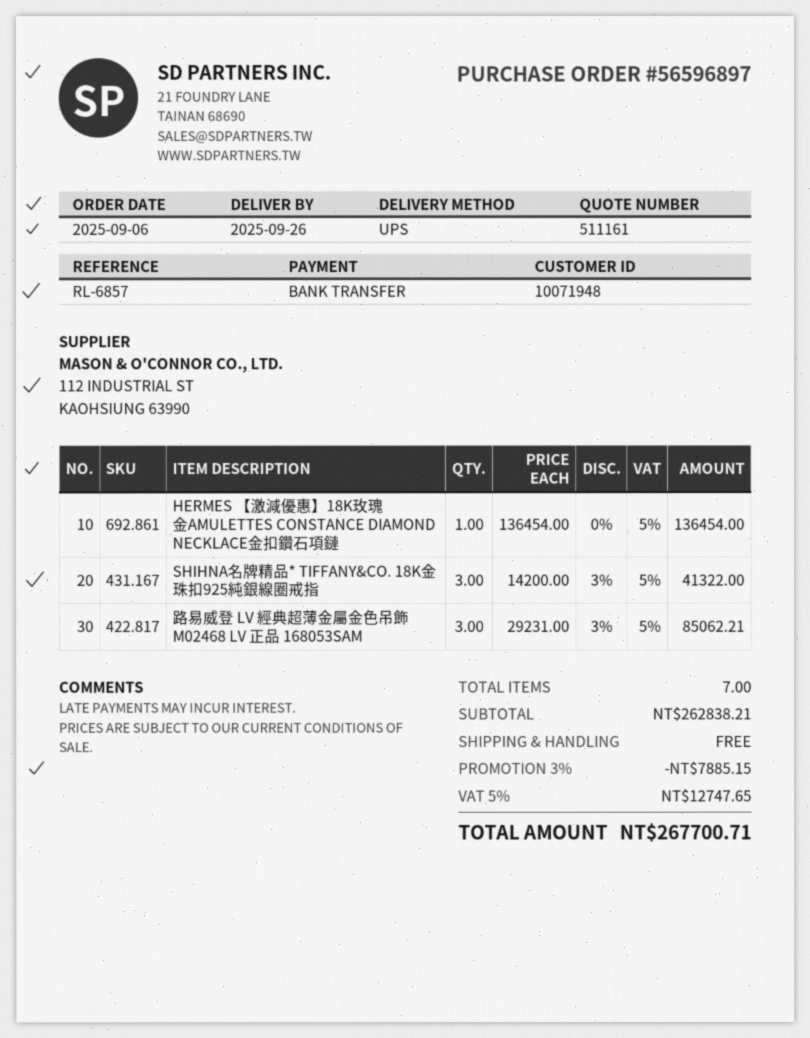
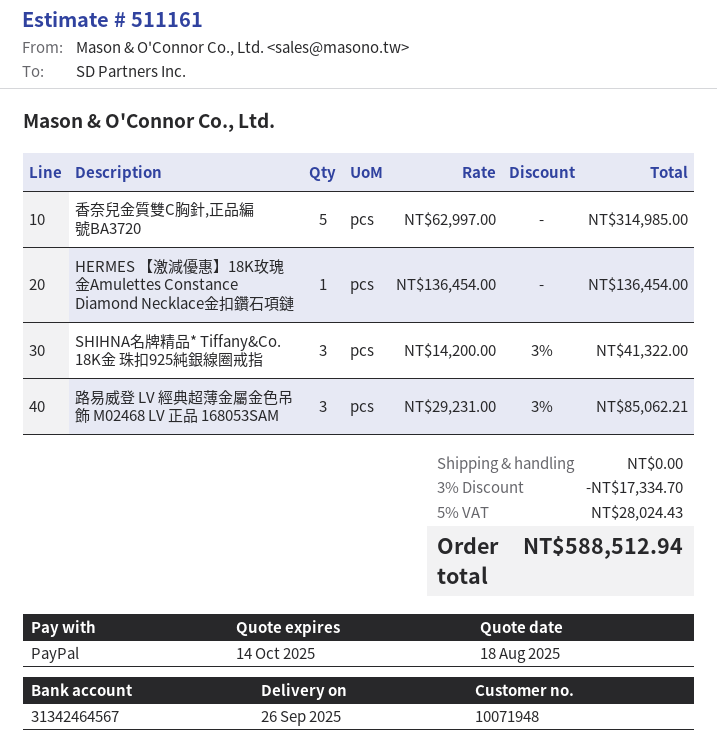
payment method: bank transfer -> PayPal
香奈兒金質雙C胸針,正品編號BA3720: none -> 5 x 62997.00 = 314985.00
discount: 3% = 7885.15 -> 3% = 17334.70
tax: 5% = 12747.65 -> 5% = 28024.43
total: 267700.71 -> 588512.94

